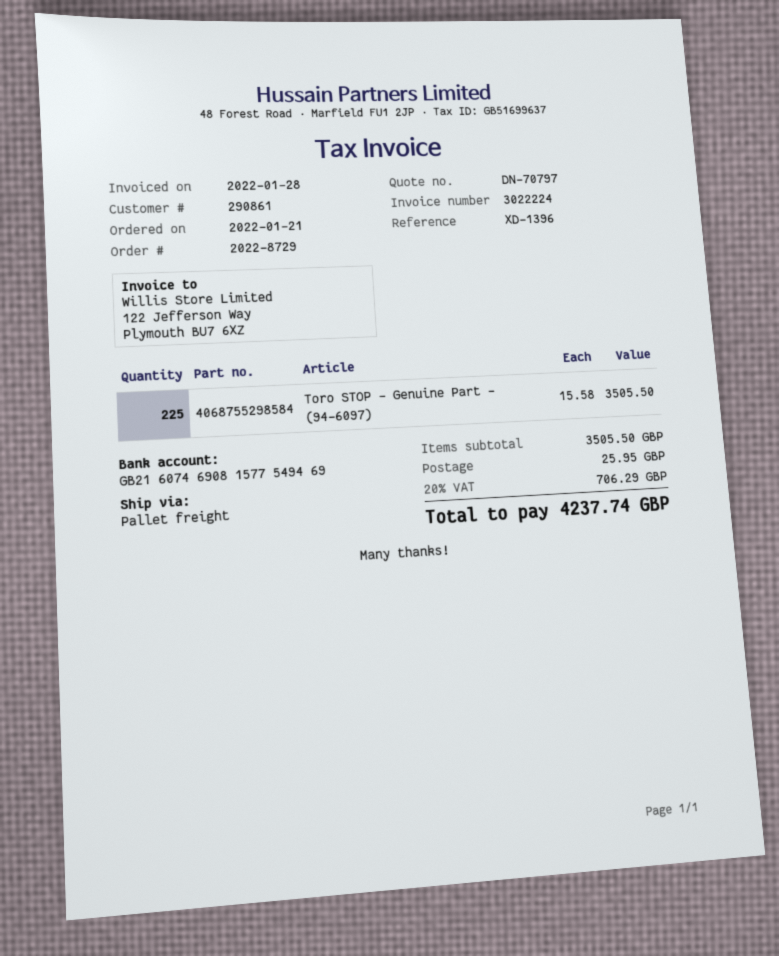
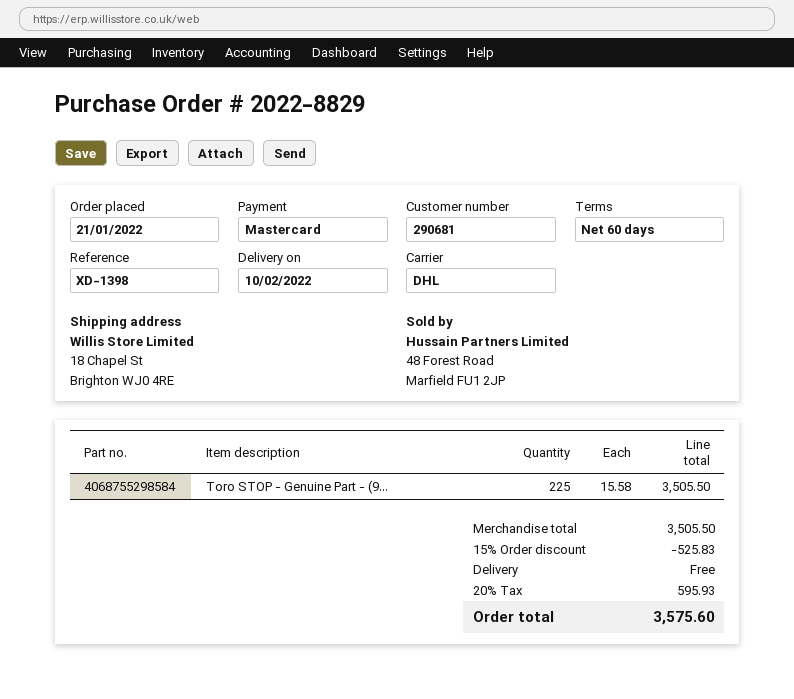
order number: 2022-8729 -> 2022-8829
customer number: 290861 -> 290681
reference: XD-1396 -> XD-1398
shipping method: pallet freight -> DHL
discount: none -> 15% = 525.83
shipping: 25.95 -> 0.00
tax: 20% = 706.29 -> 20% = 595.93
total: 4237.74 -> 3575.60

